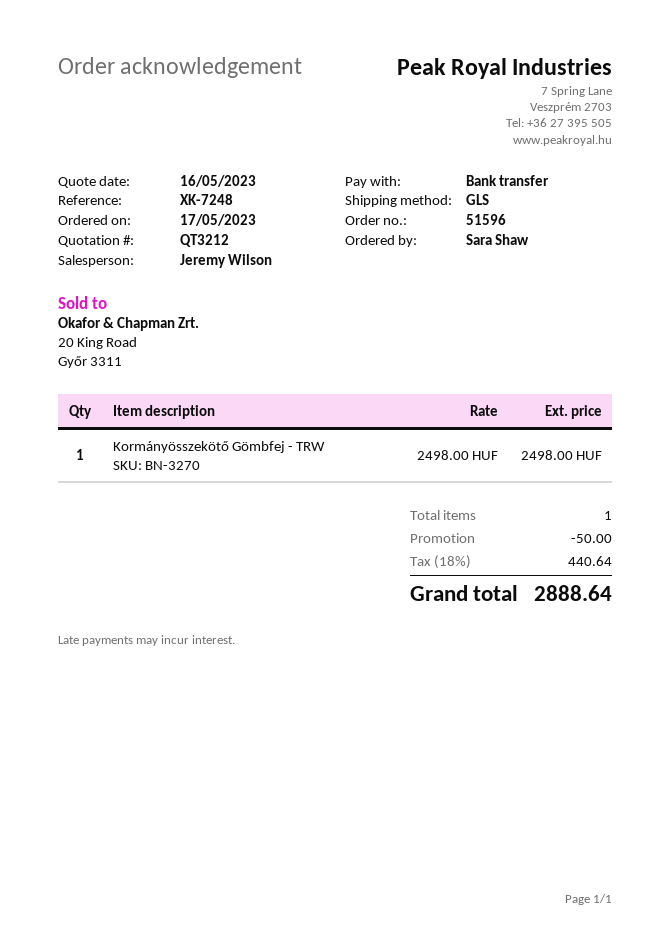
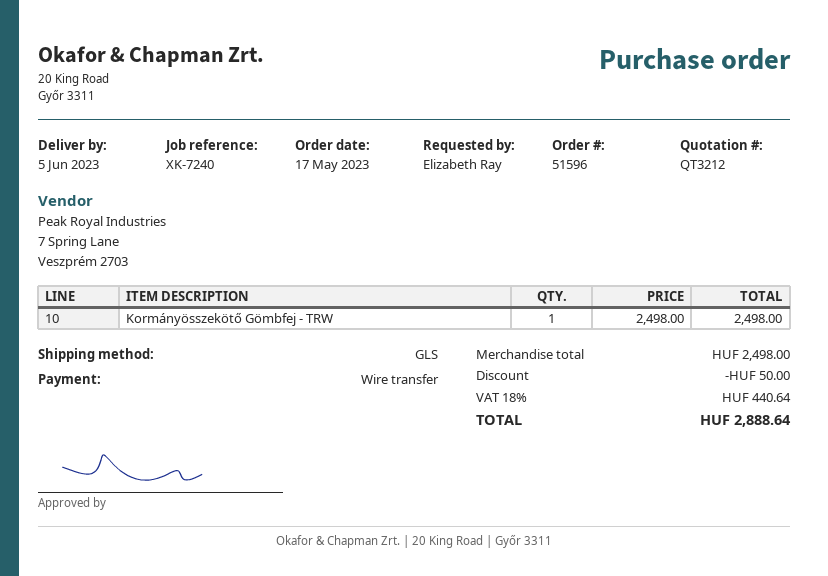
reference: XK-7248 -> XK-7240
ordered by: Sara Shaw -> Elizabeth Ray

